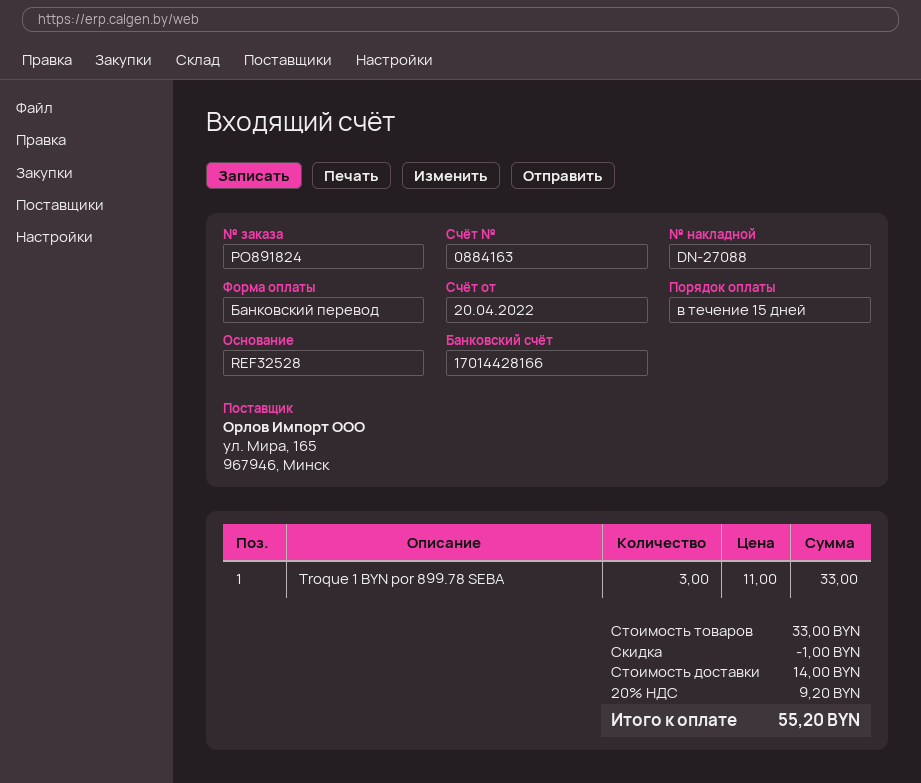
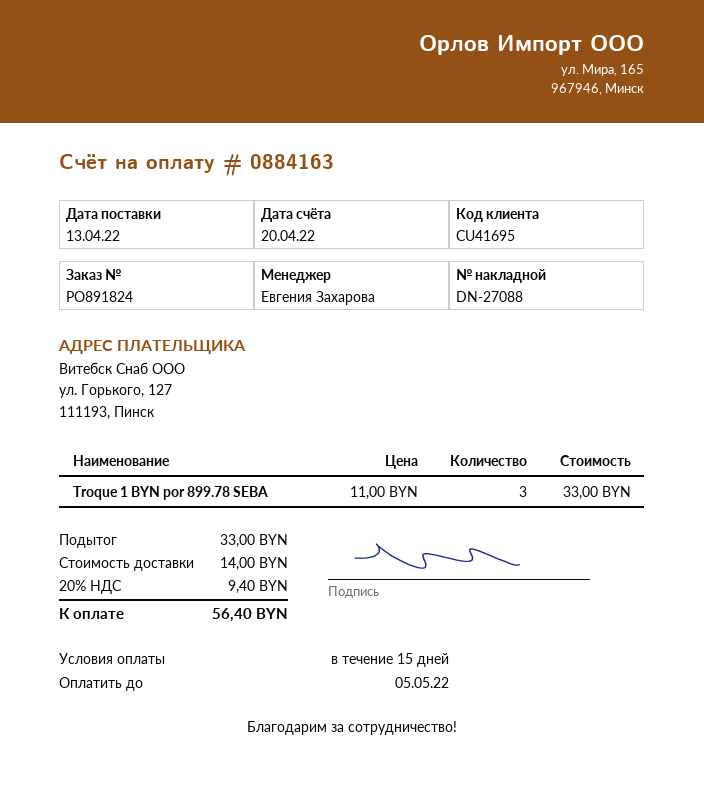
discount: 1.00 -> none
tax: 20% = 9.20 -> 20% = 9.40
total: 55.20 -> 56.40

